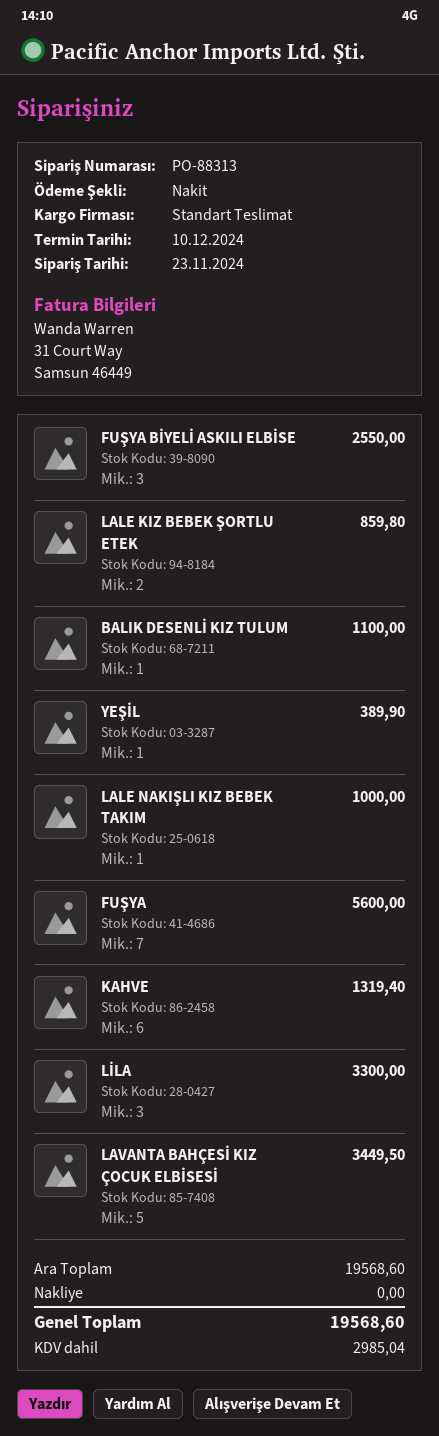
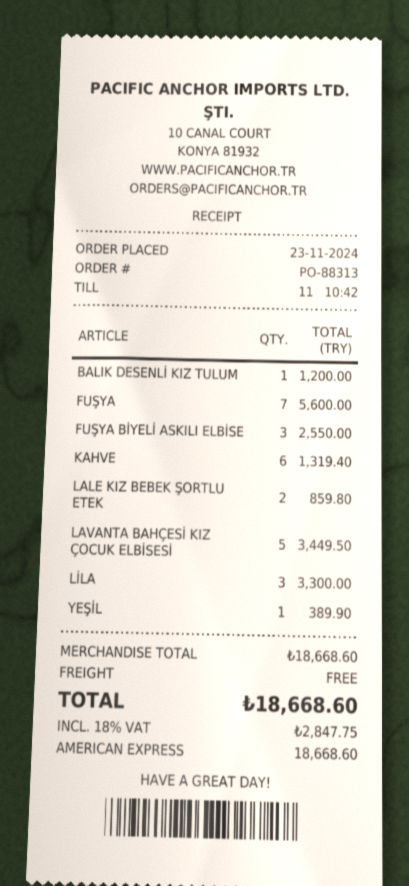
payment method: cash -> American Express
BALIK DESENLİ KIZ TULUM: 1 for 1100.00 -> 1 for 1200.00
LALE NAKIŞLI KIZ BEBEK TAKIM: 1 for 1000.00 -> none
subtotal: 19568.60 -> 18668.60
tax: 2985.04 -> 2847.75
total: 19568.60 -> 18668.60

